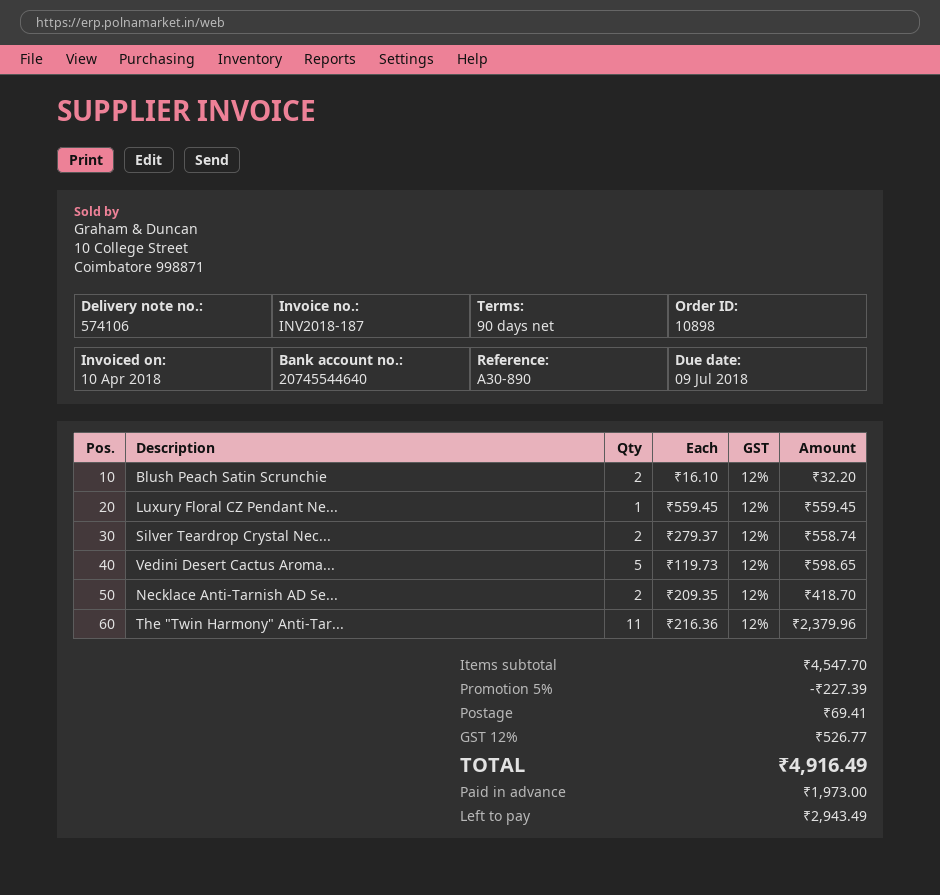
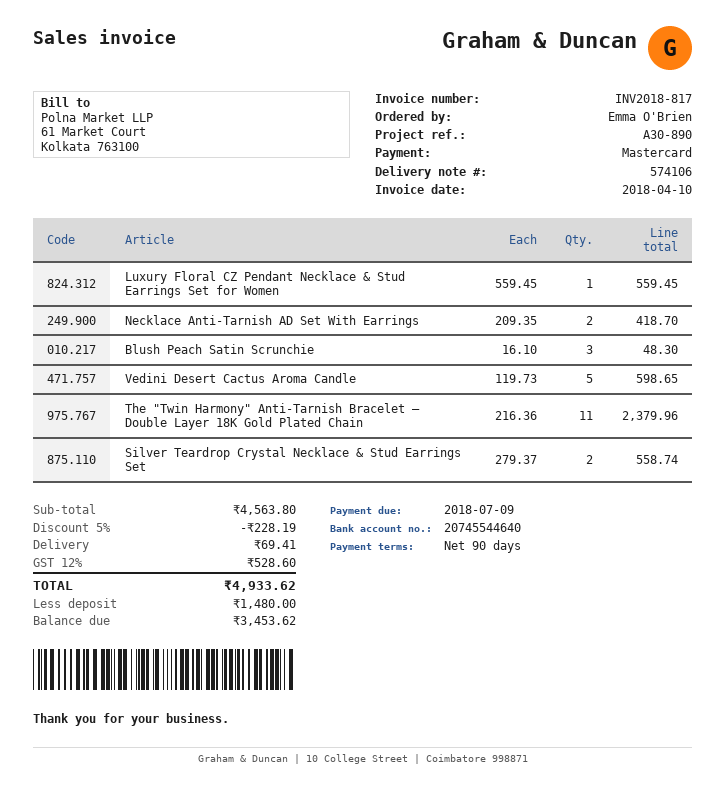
invoice number: INV2018-187 -> INV2018-817
Blush Peach Satin Scrunchie: 2 x 16.10 = 32.20 -> 3 x 16.10 = 48.30
subtotal: 4547.70 -> 4563.80
discount: 5% = 227.39 -> 5% = 228.19
tax: 12% = 526.77 -> 12% = 528.60
total: 4916.49 -> 4933.62
deposit: 1973.00 -> 1480.00
balance: 2943.49 -> 3453.62

